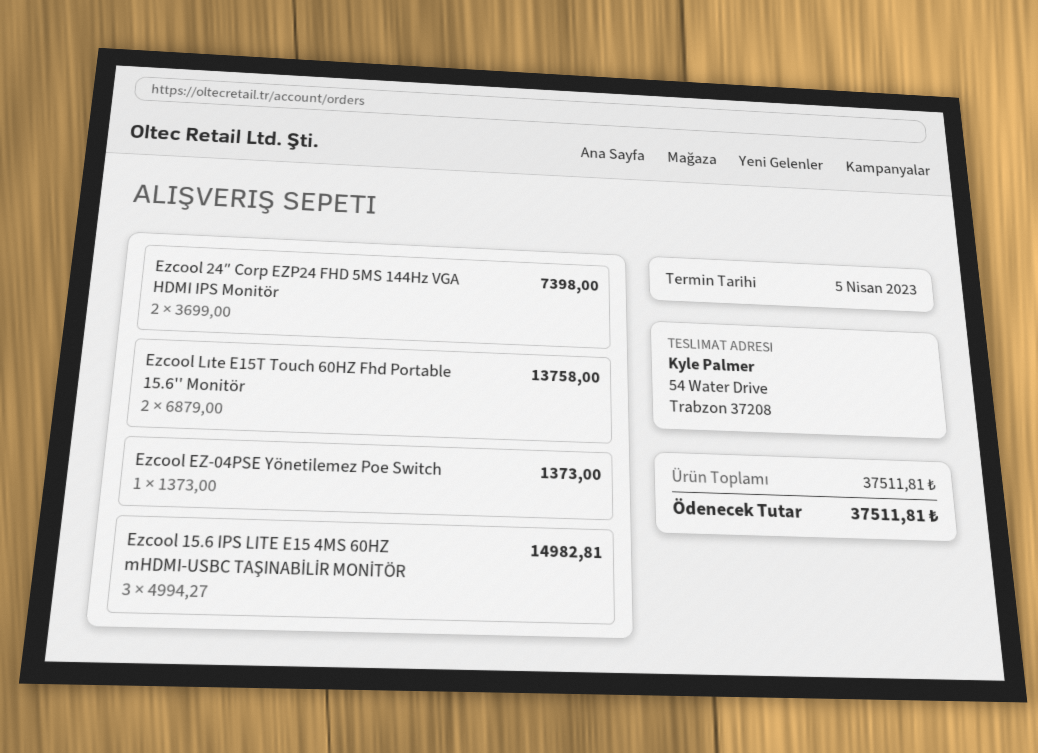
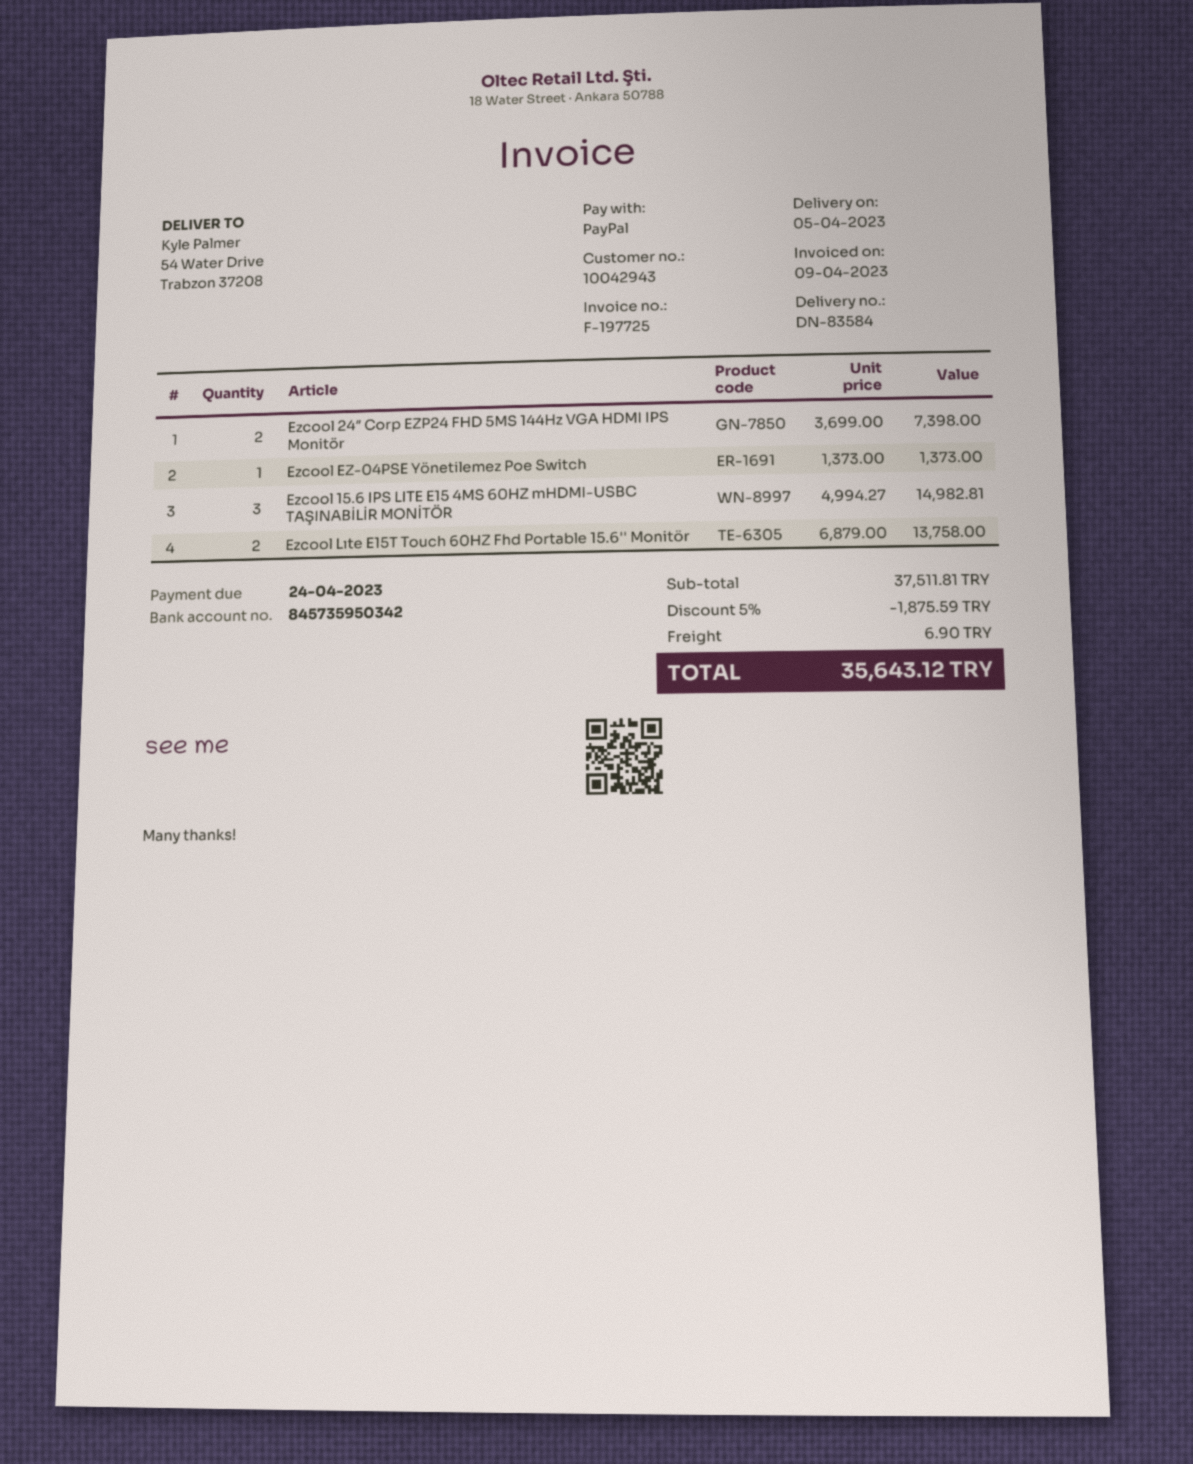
discount: none -> 5% = 1875.59
shipping: none -> 6.90
total: 37511.81 -> 35643.12

